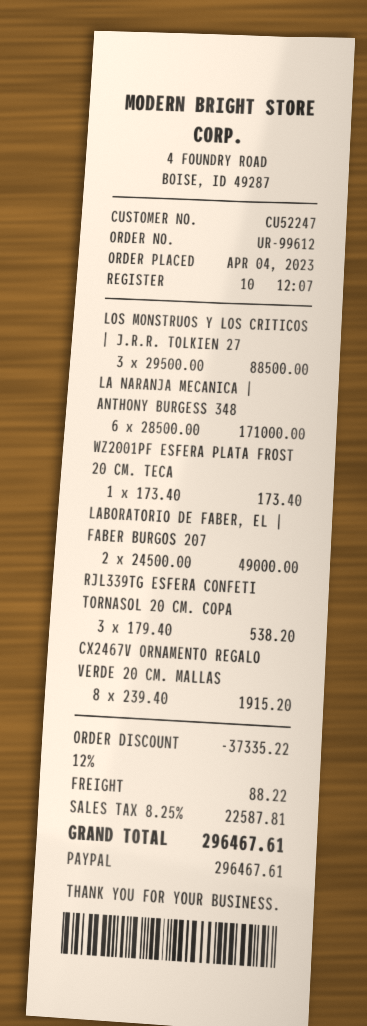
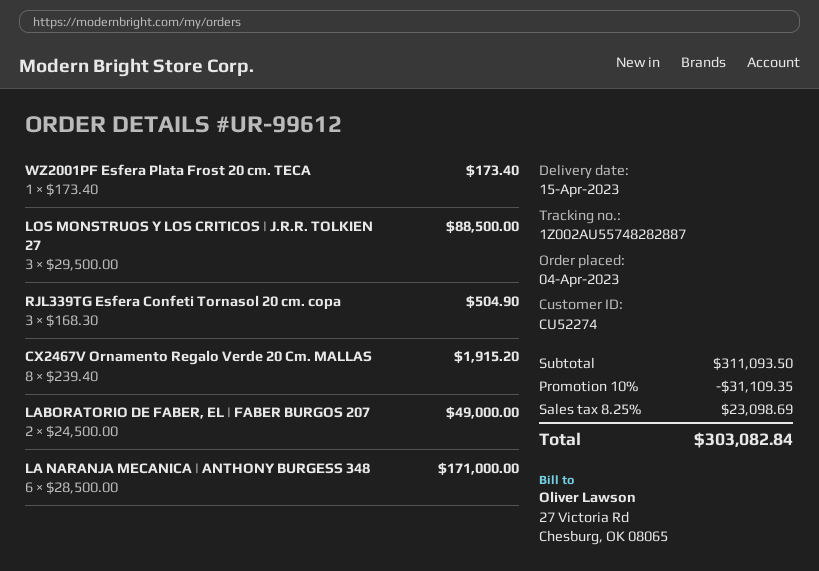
customer number: CU52247 -> CU52274
RJL339TG ESFERA CONFETI TORNASOL 20 CM. COPA: 3 x 179.40 = 538.20 -> 3 x 168.30 = 504.90
discount: 12% = 37335.22 -> 10% = 31109.35
shipping: 88.22 -> none
tax: 8.25% = 22587.81 -> 8.25% = 23098.69
total: 296467.61 -> 303082.84

